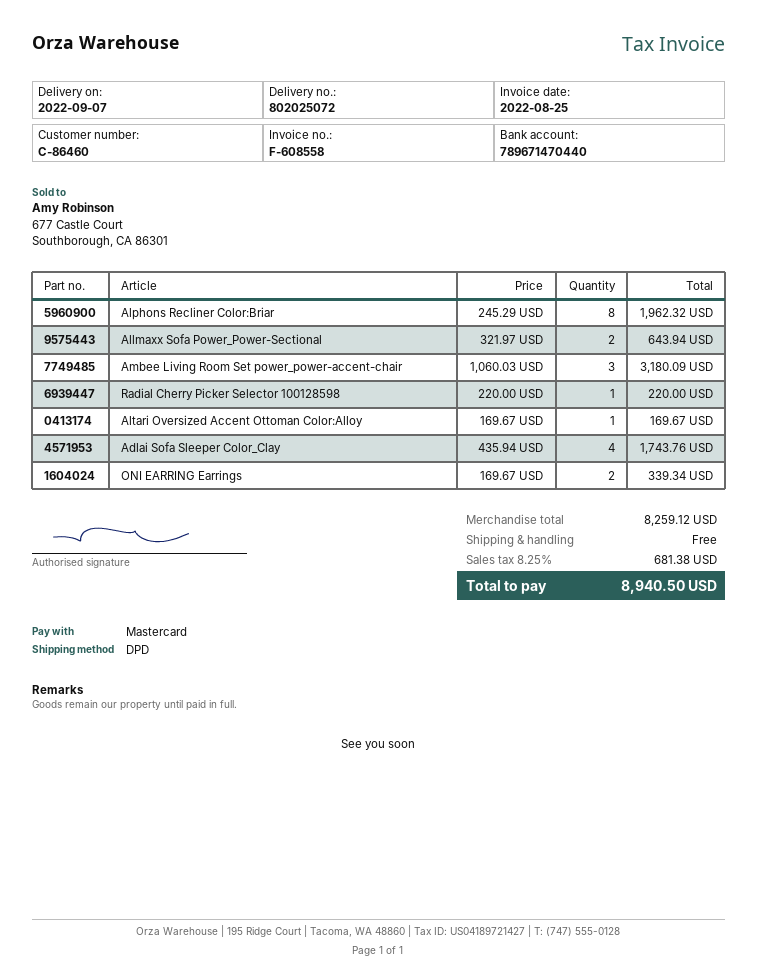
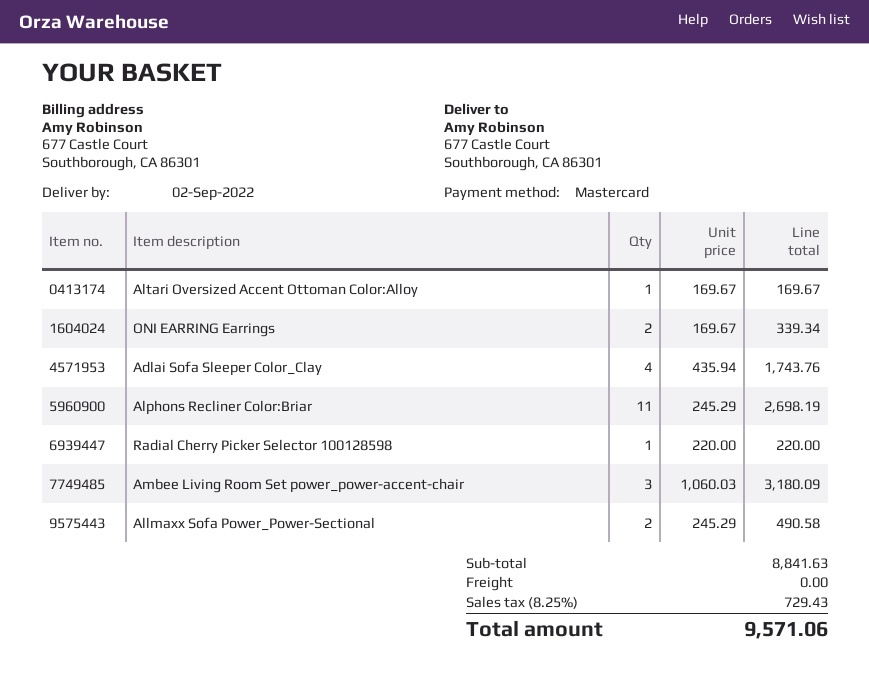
delivery date: 2022-09-07 -> 2022-09-02
Alphons Recliner Color:Briar: 8 x 245.29 = 1962.32 -> 11 x 245.29 = 2698.19
Allmaxx Sofa Power_Power-Sectional: 2 x 321.97 = 643.94 -> 2 x 245.29 = 490.58
subtotal: 8259.12 -> 8841.63
tax: 8.25% = 681.38 -> 8.25% = 729.43
total: 8940.50 -> 9571.06

